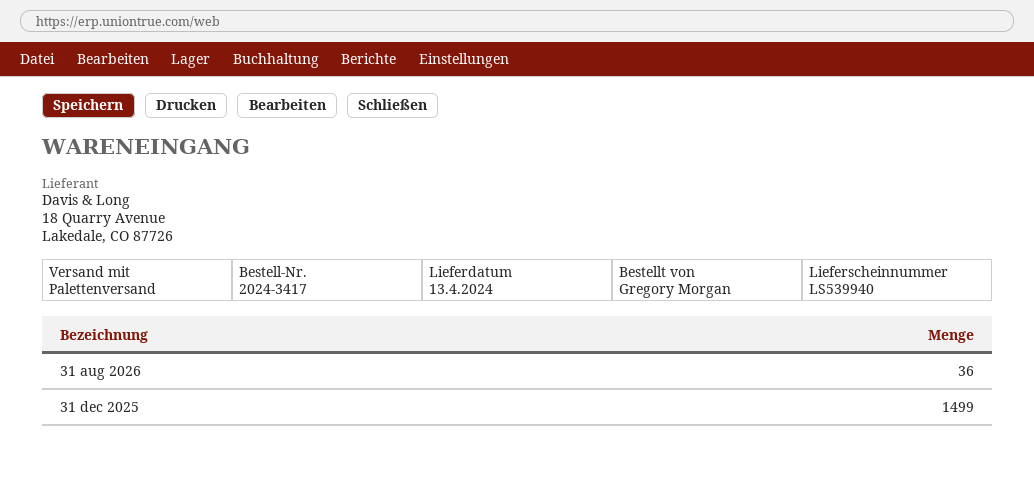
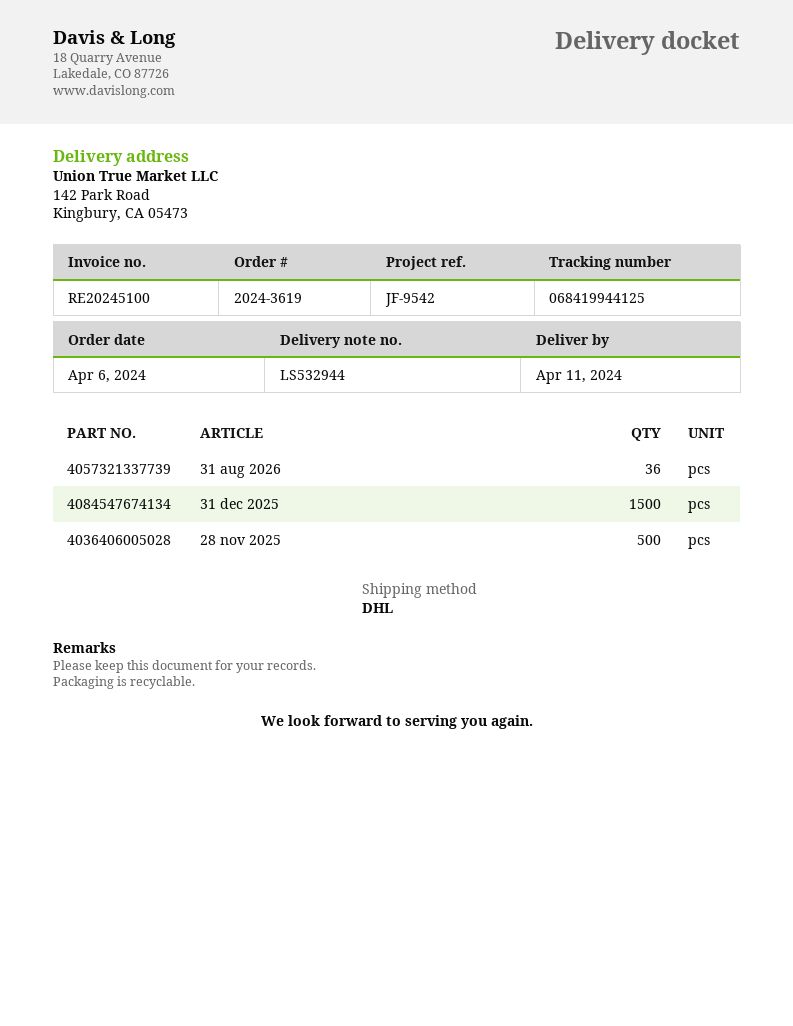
order number: 2024-3417 -> 2024-3619
delivery note number: LS539940 -> LS532944
delivery date: 2024-04-13 -> 2024-04-11
shipping method: pallet freight -> DHL
31 dec 2025: 1499 -> 1500
28 nov 2025: none -> 500

